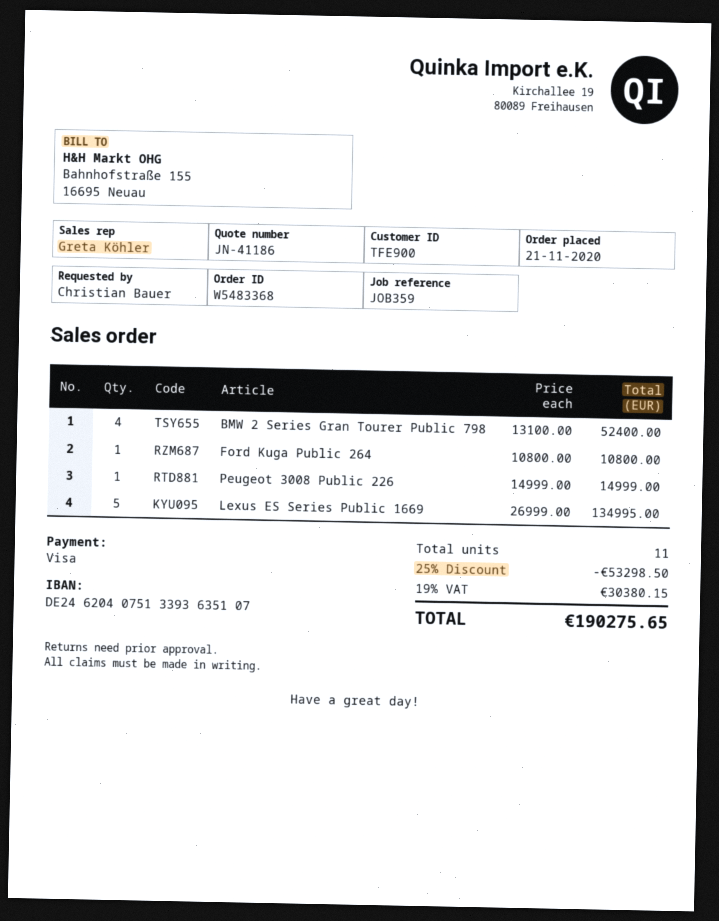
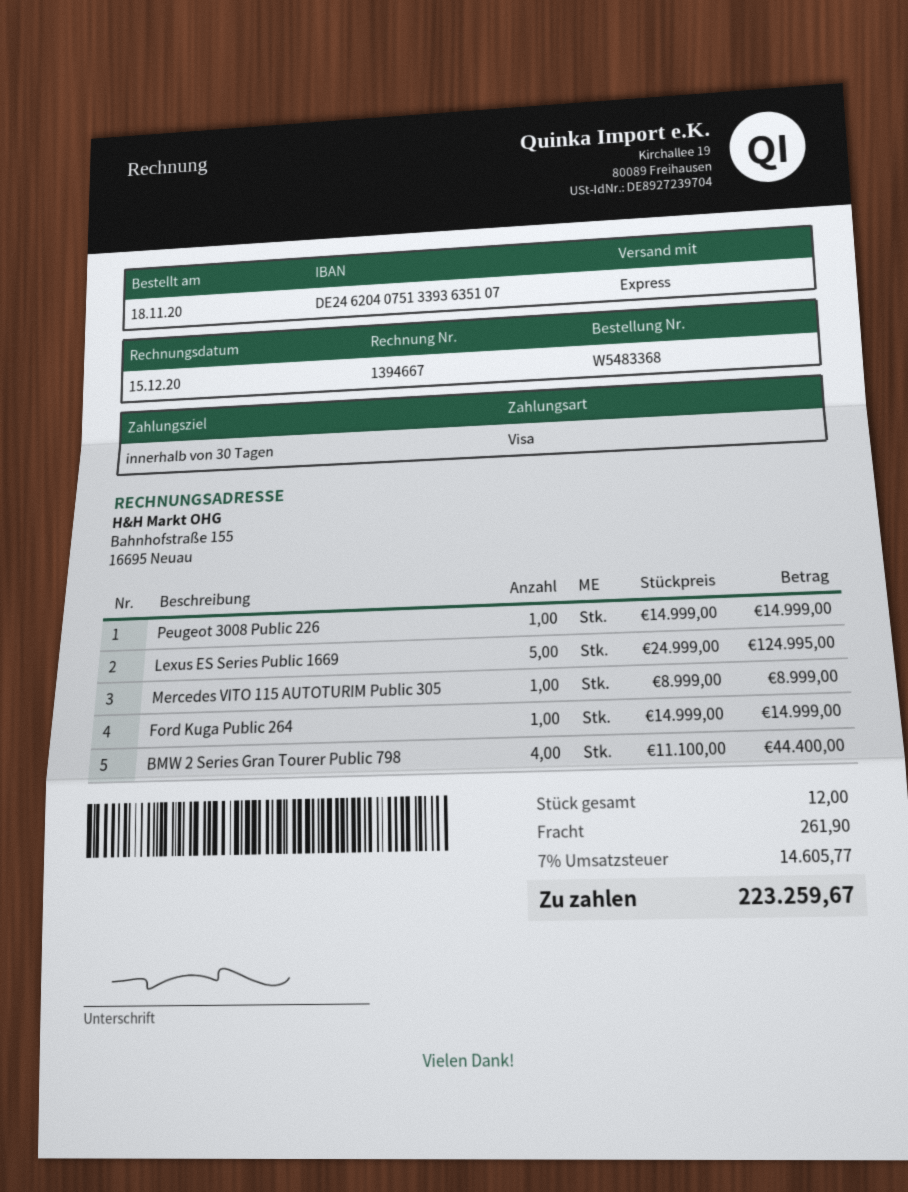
order date: 2020-11-21 -> 2020-11-18
BMW 2 Series Gran Tourer Public 798: 4 x 13100.00 = 52400.00 -> 4 x 11100.00 = 44400.00
Ford Kuga Public 264: 1 x 10800.00 = 10800.00 -> 1 x 14999.00 = 14999.00
Lexus ES Series Public 1669: 5 x 26999.00 = 134995.00 -> 5 x 24999.00 = 124995.00
Mercedes VITO 115 AUTOTURIM Public 305: none -> 1 x 8999.00 = 8999.00
total quantity: 11 -> 12
discount: 25% = 53298.50 -> none
shipping: none -> 261.90
tax: 19% = 30380.15 -> 7% = 14605.77
total: 190275.65 -> 223259.67

